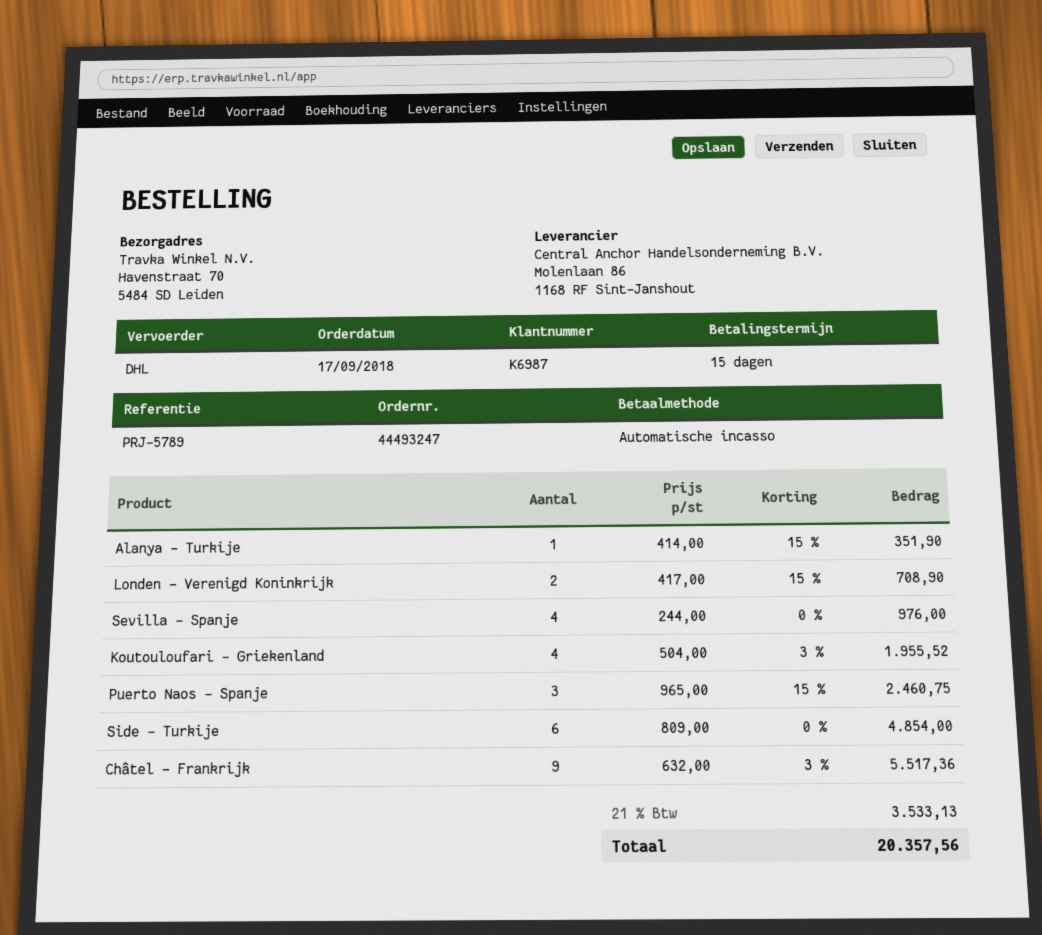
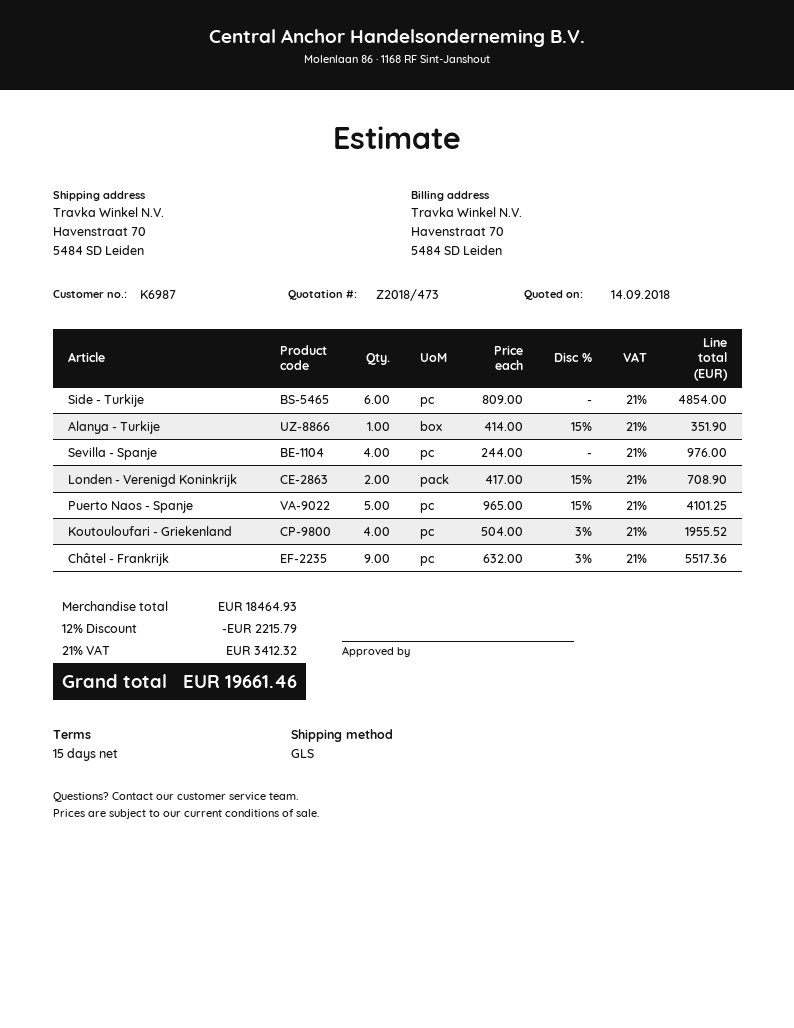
shipping method: DHL -> GLS
Puerto Naos - Spanje: 3 x 965.00 - 15% = 2460.75 -> 5 x 965.00 - 15% = 4101.25
discount: none -> 12% = 2215.79
tax: 21% = 3533.13 -> 21% = 3412.32
total: 20357.56 -> 19661.46

